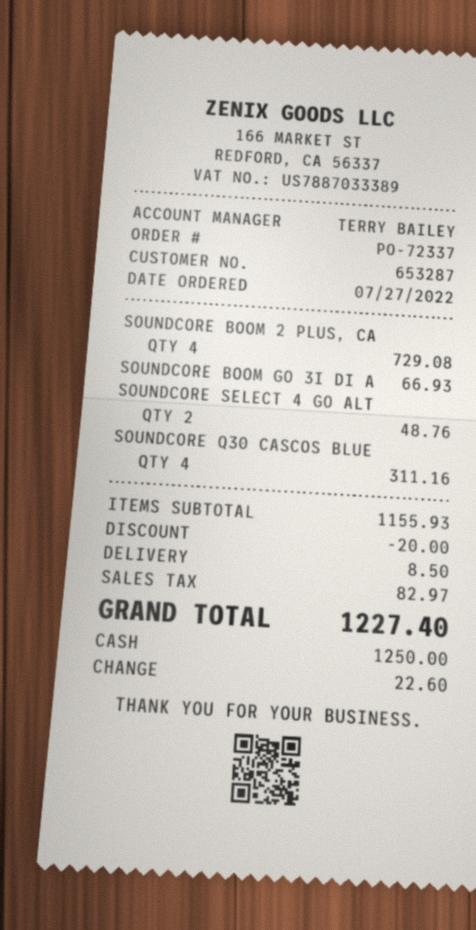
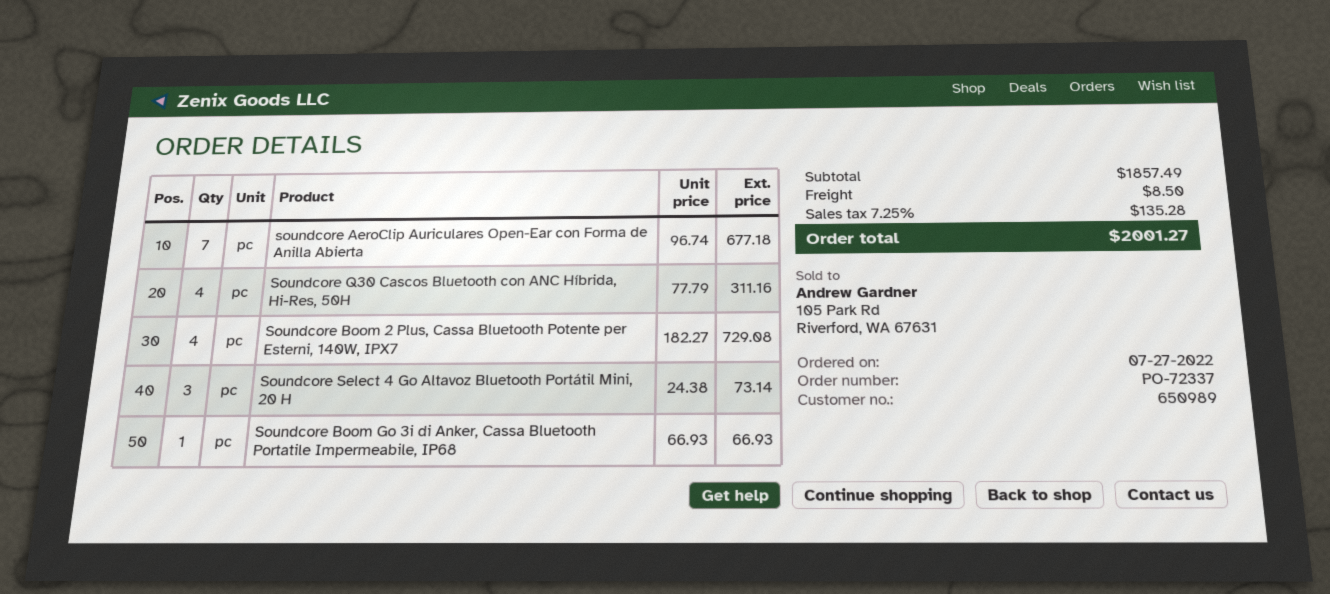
customer number: 653287 -> 650989
SOUNDCORE SELECT 4 GO ALT: 2 for 48.76 -> 3 for 73.14
soundcore AeroClip Auriculares Open-Ear con Forma de Anilla Abierta: none -> 7 for 677.18
subtotal: 1155.93 -> 1857.49
discount: 20.00 -> none
tax: 82.97 -> 135.28
total: 1227.40 -> 2001.27

